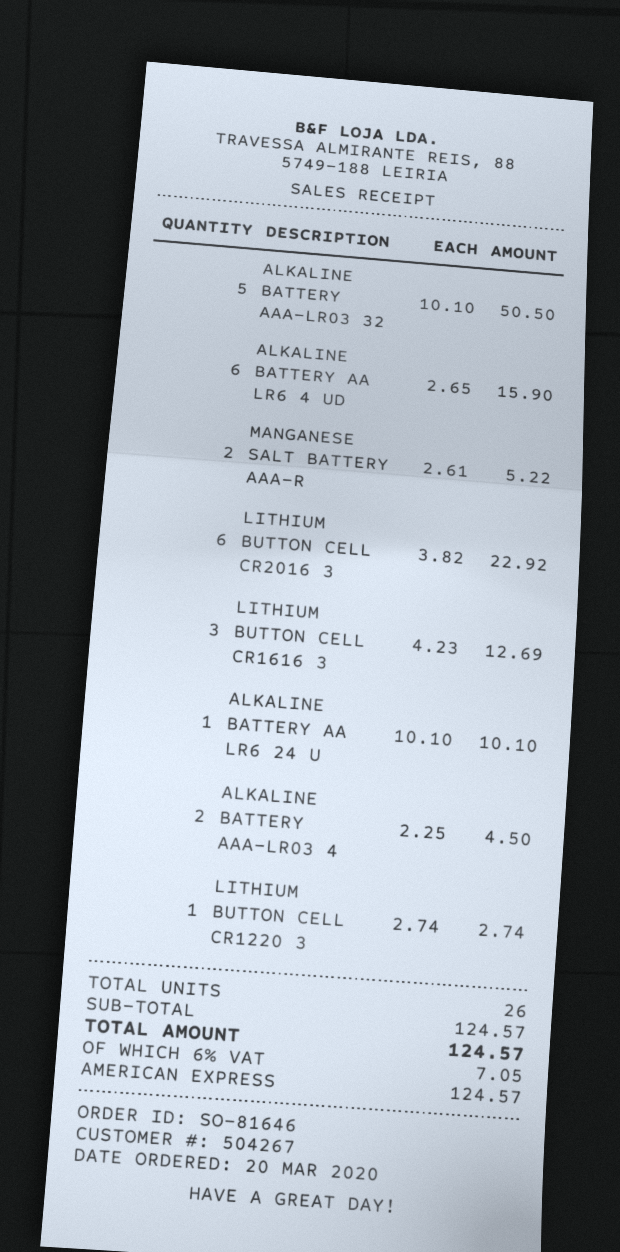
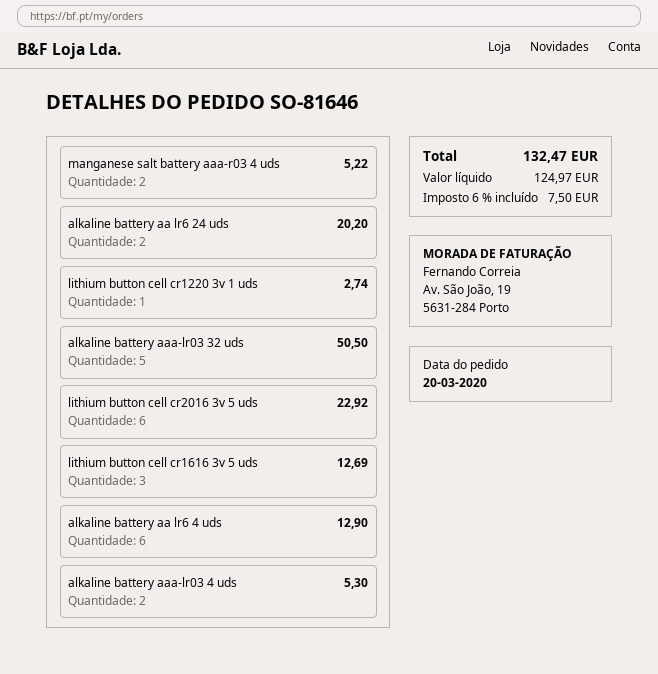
ALKALINE BATTERY AA LR6 4 UD: 6 for 15.90 -> 6 for 12.90
ALKALINE BATTERY AA LR6 24 U: 1 for 10.10 -> 2 for 20.20
ALKALINE BATTERY AAA-LR03 4: 2 for 4.50 -> 2 for 5.30
tax: 6% = 7.05 -> 6% = 7.50
total: 124.57 -> 132.47

